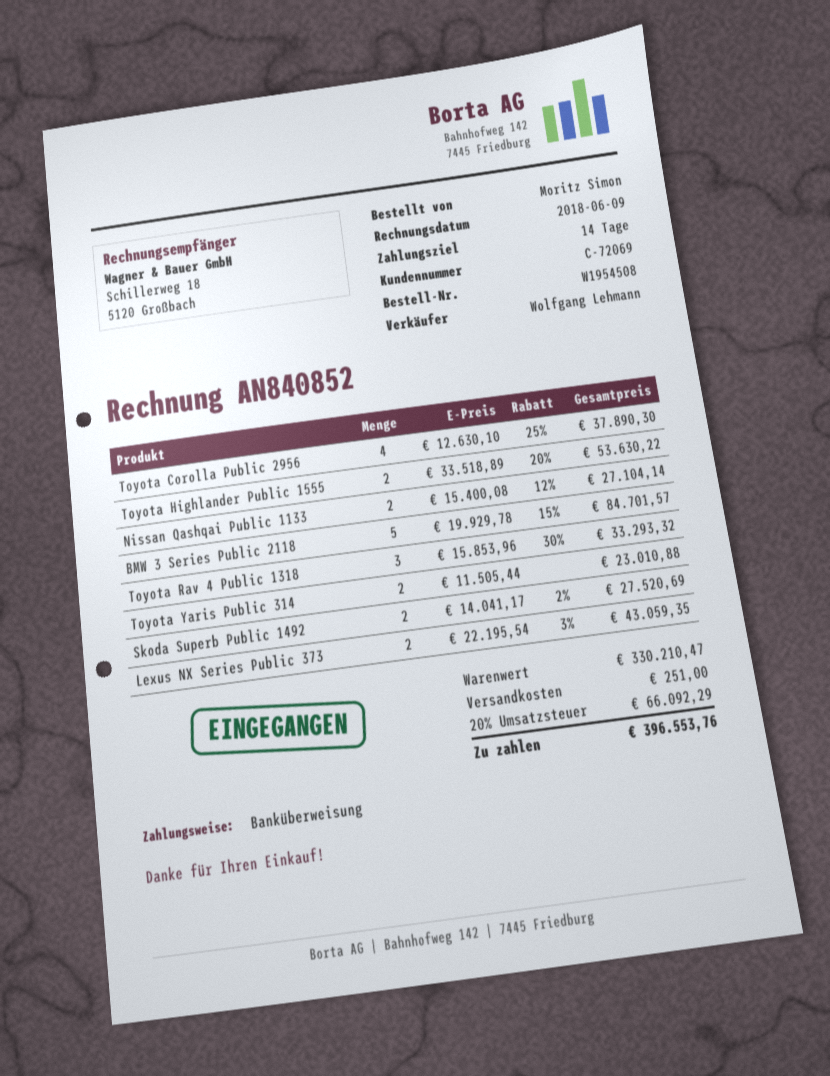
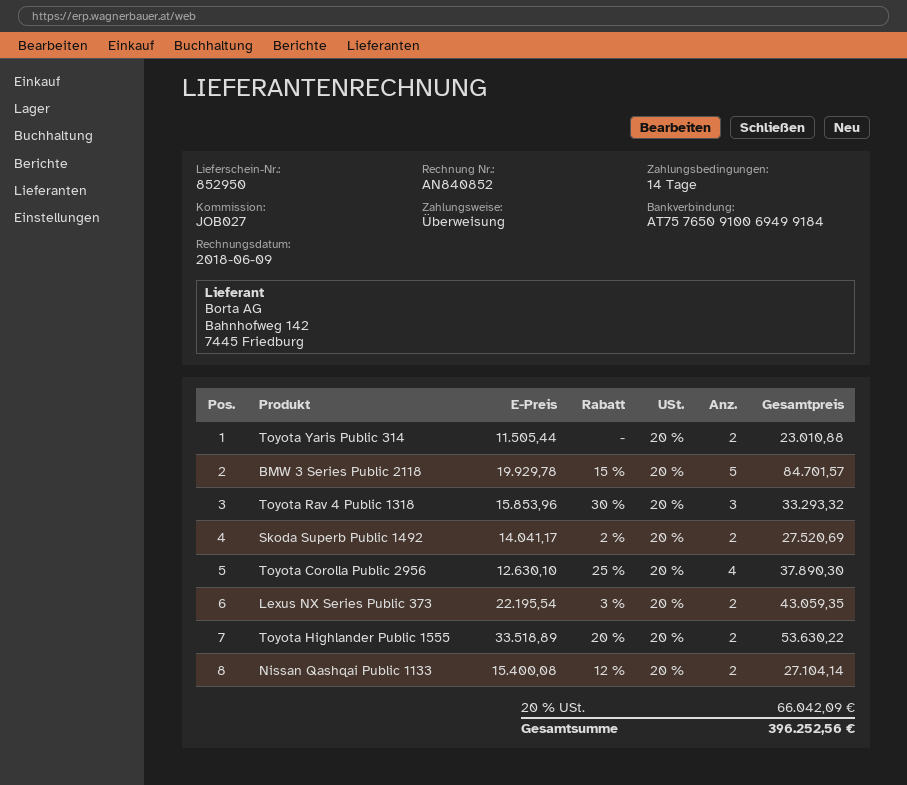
shipping: 251.00 -> none
tax: 20% = 66092.29 -> 20% = 66042.09
total: 396553.76 -> 396252.56

